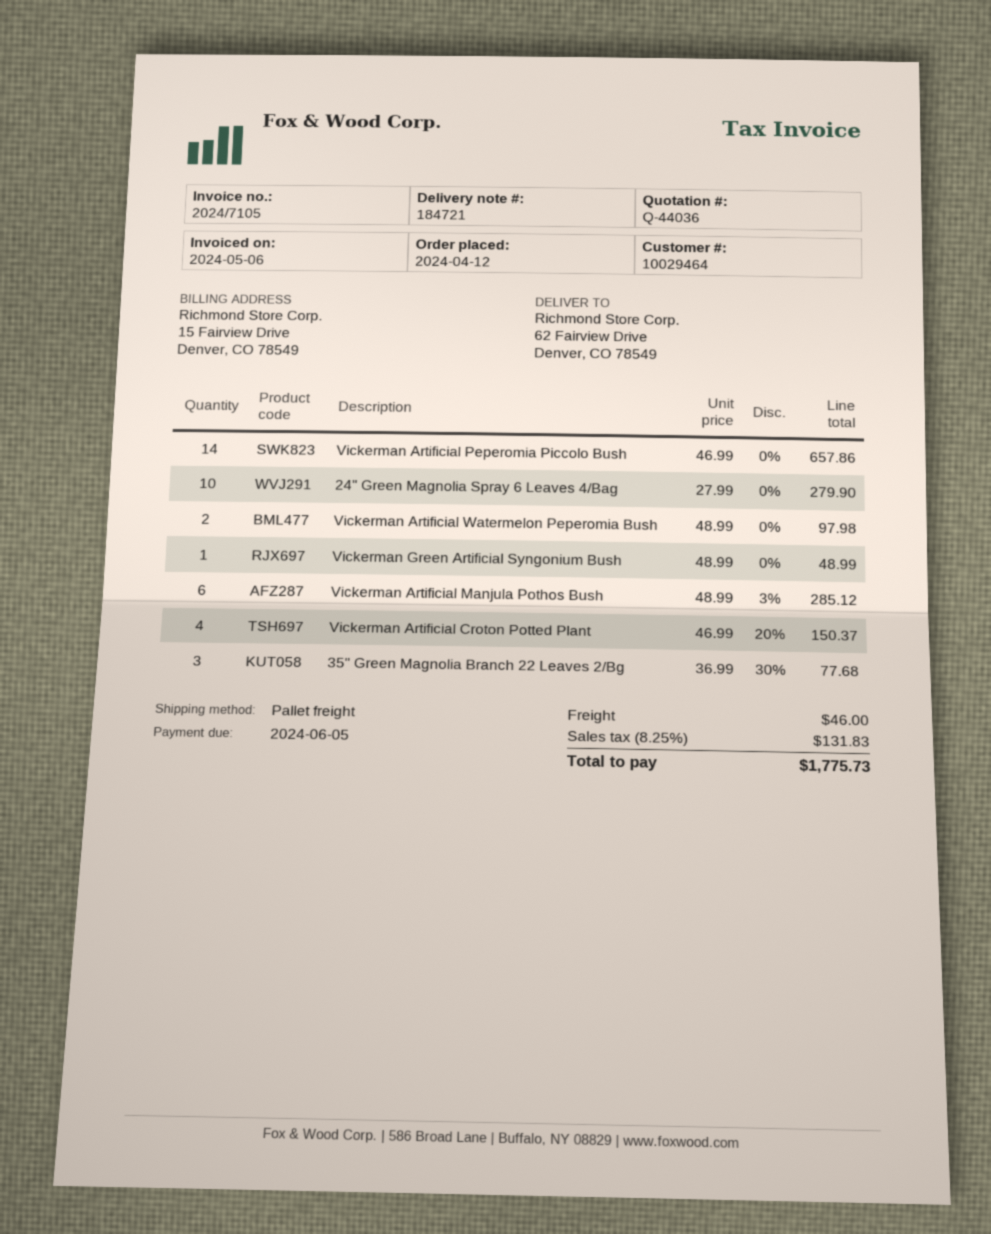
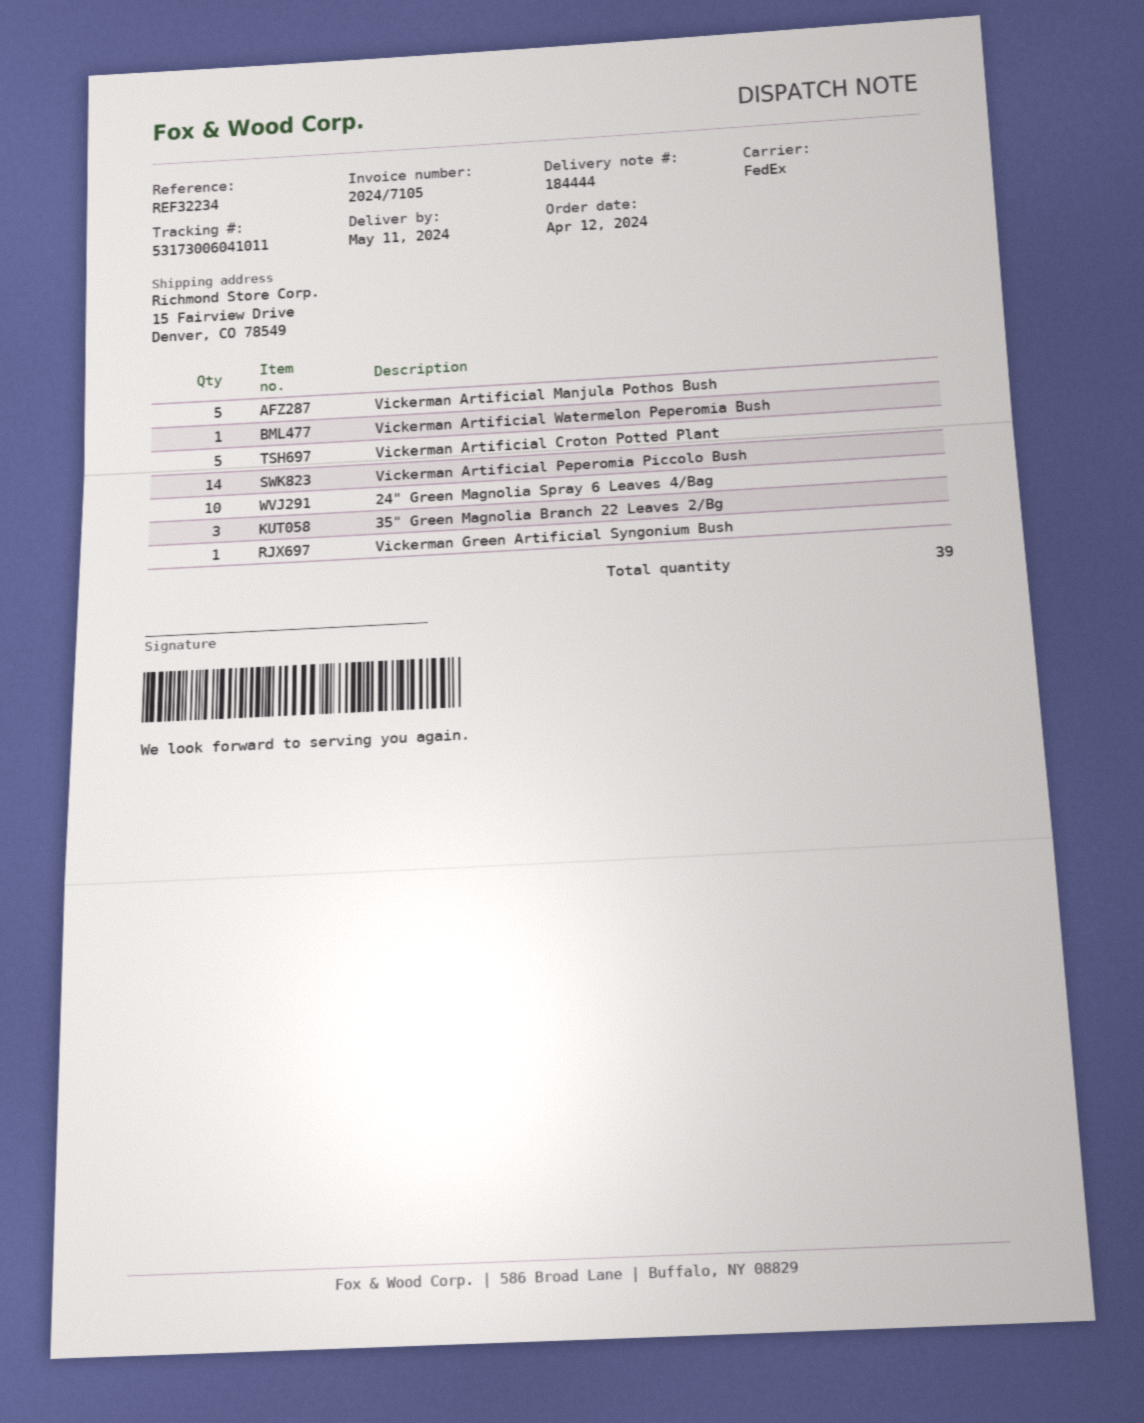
delivery note number: 184721 -> 184444
shipping method: pallet freight -> FedEx
ship to: 62 Fairview Drive, Denver, CO 78549 -> 15 Fairview Drive, Denver, CO 78549
Vickerman Artificial Watermelon Peperomia Bush: 2 -> 1
Vickerman Artificial Manjula Pothos Bush: 6 -> 5
Vickerman Artificial Croton Potted Plant: 4 -> 5

